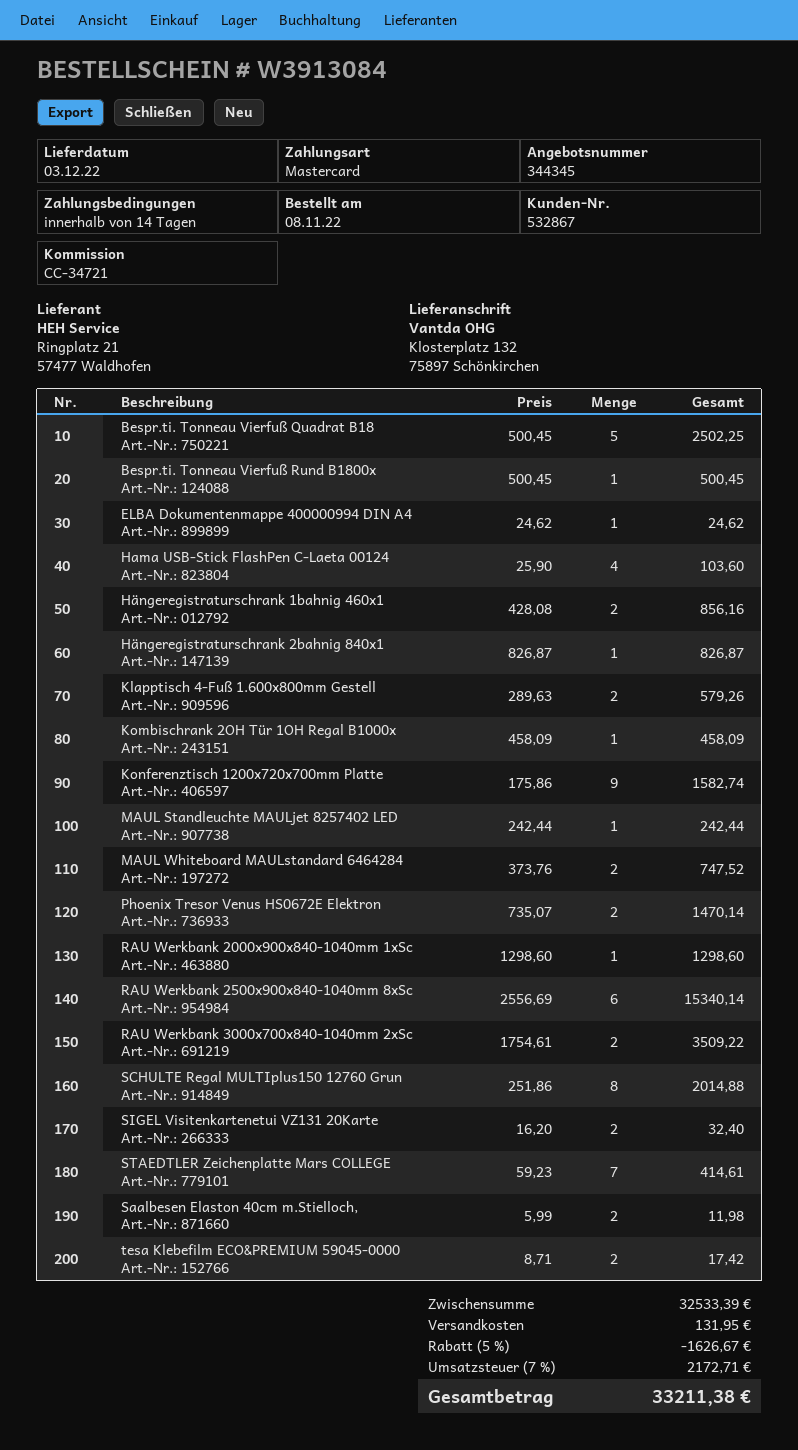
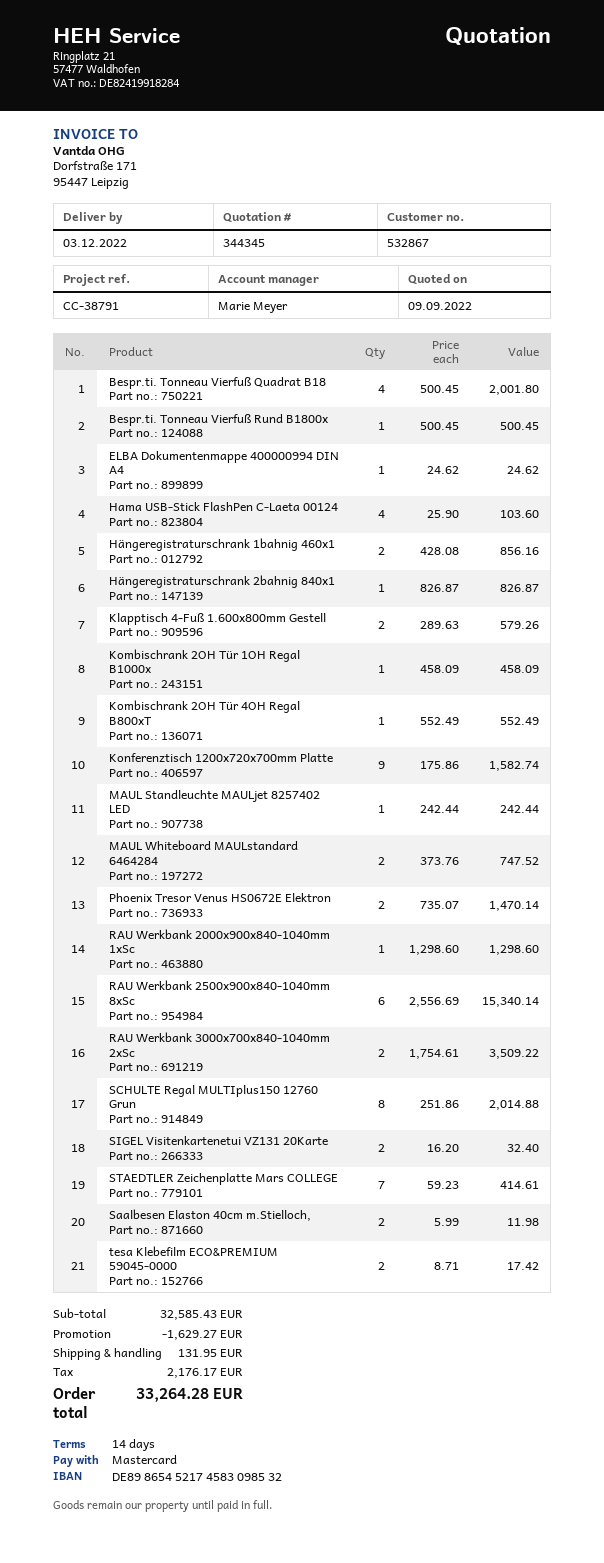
reference: CC-34721 -> CC-38791
Bespr.ti. Tonneau Vierfuß Quadrat B18: 5 x 500.45 = 2502.25 -> 4 x 500.45 = 2001.80
Kombischrank 2OH Tür 4OH Regal B800xT: none -> 1 x 552.49 = 552.49
subtotal: 32533.39 -> 32585.43
discount: 1626.67 -> 1629.27
tax: 2172.71 -> 2176.17
total: 33211.38 -> 33264.28

